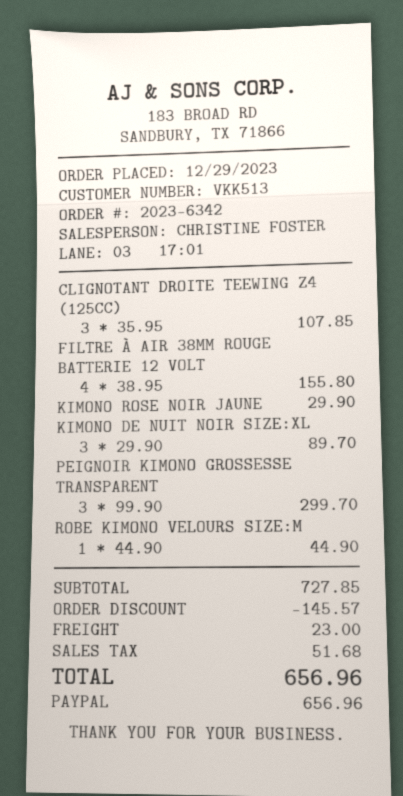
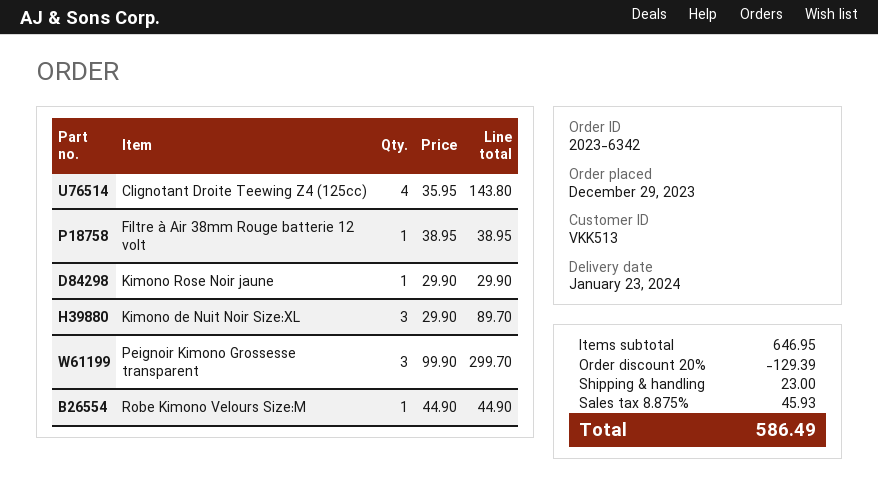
CLIGNOTANT DROITE TEEWING Z4 (125CC): 3 x 35.95 = 107.85 -> 4 x 35.95 = 143.80
FILTRE À AIR 38MM ROUGE BATTERIE 12 VOLT: 4 x 38.95 = 155.80 -> 1 x 38.95 = 38.95
subtotal: 727.85 -> 646.95
discount: 145.57 -> 129.39
tax: 51.68 -> 45.93
total: 656.96 -> 586.49

